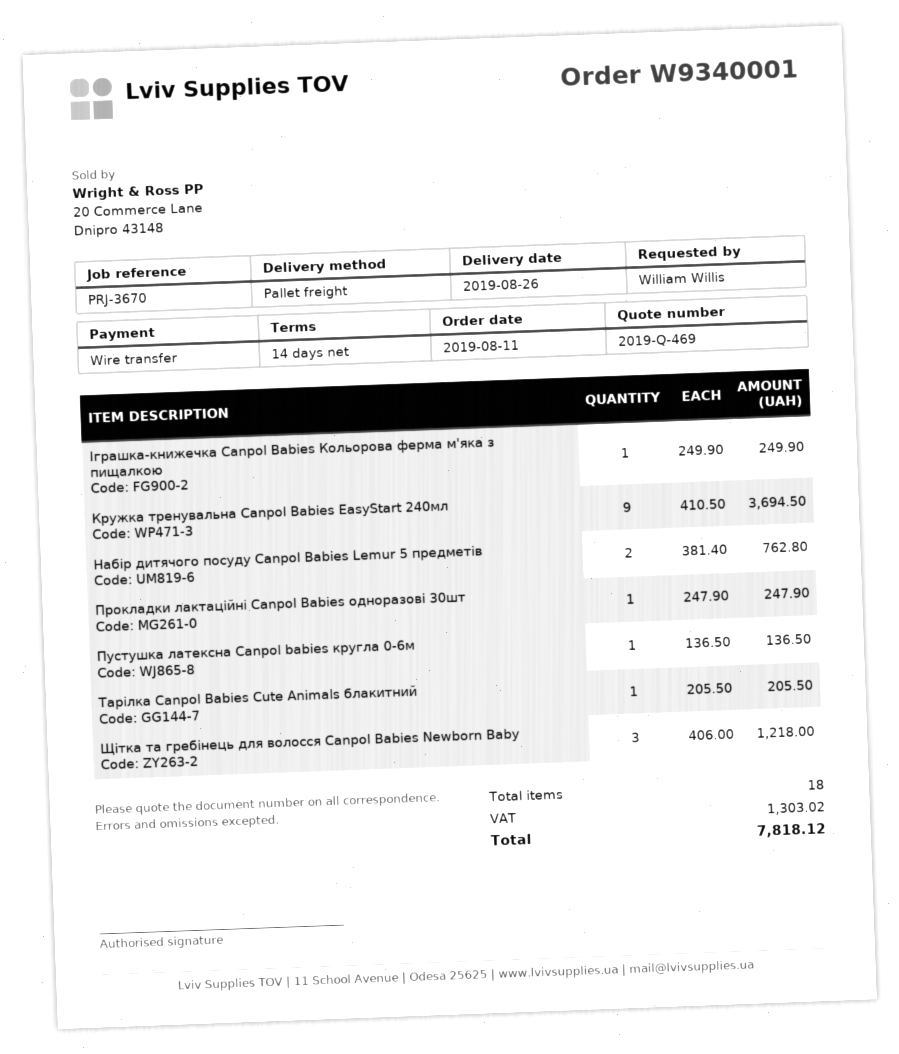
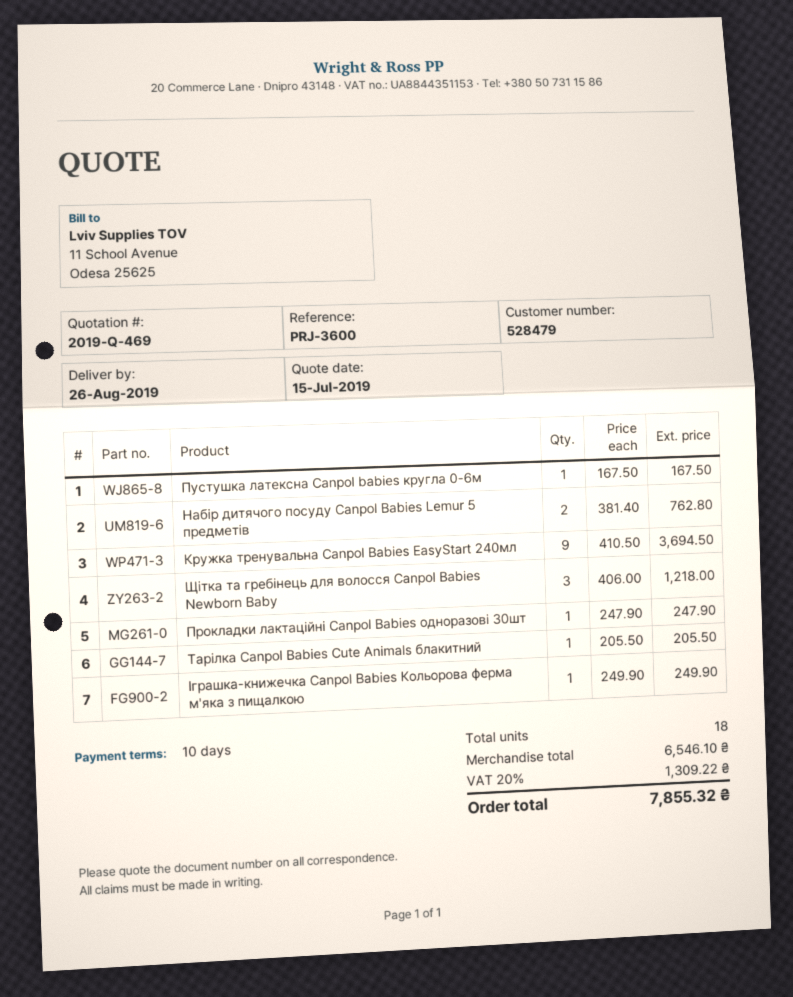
payment terms: 14 days -> 10 days
reference: PRJ-3670 -> PRJ-3600
Пустушка латексна Canpol babies кругла 0-6м: 1 x 136.50 = 136.50 -> 1 x 167.50 = 167.50
tax: 1303.02 -> 1309.22
total: 7818.12 -> 7855.32

